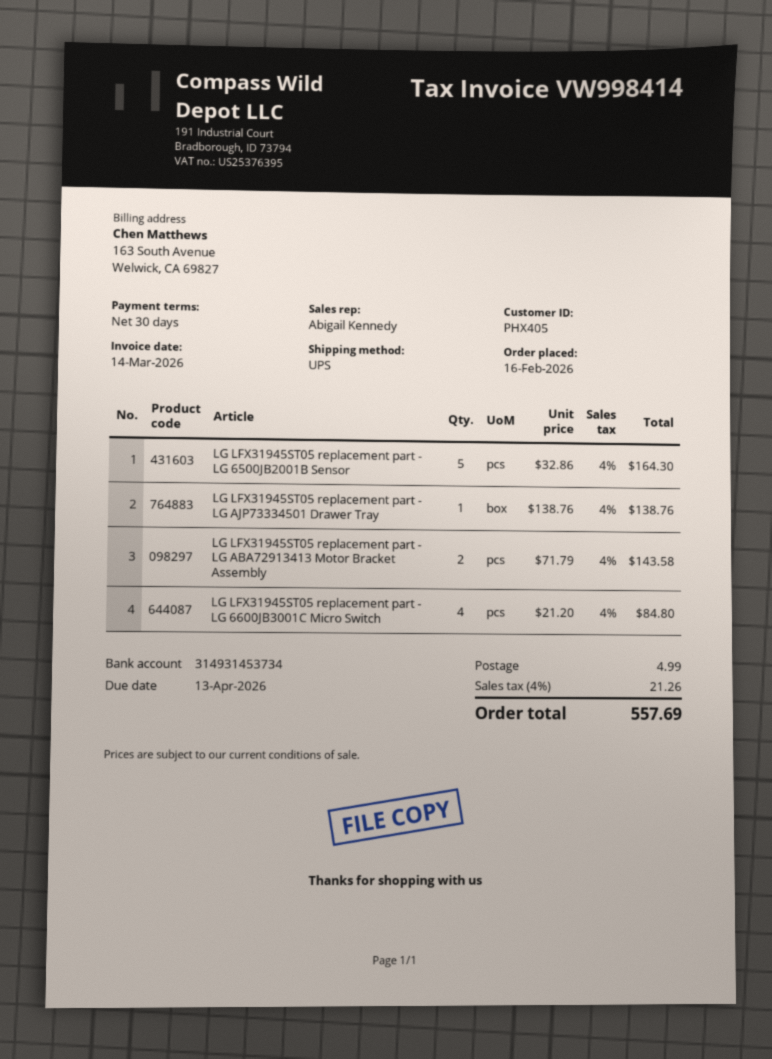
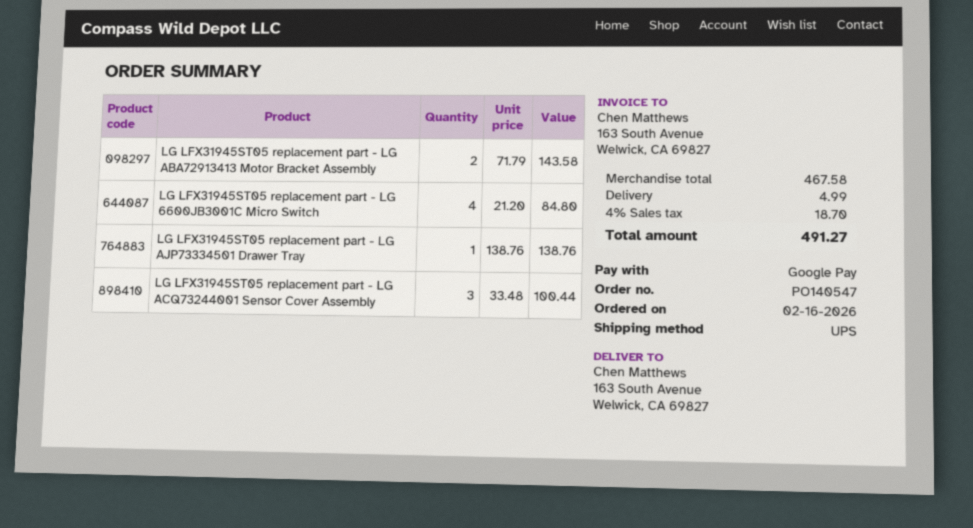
LG LFX31945ST05 replacement part - LG 6500JB2001B Sensor: 5 x 32.86 = 164.30 -> none
LG LFX31945ST05 replacement part - LG ACQ73244001 Sensor Cover Assembly: none -> 3 x 33.48 = 100.44
tax: 4% = 21.26 -> 4% = 18.70
total: 557.69 -> 491.27

